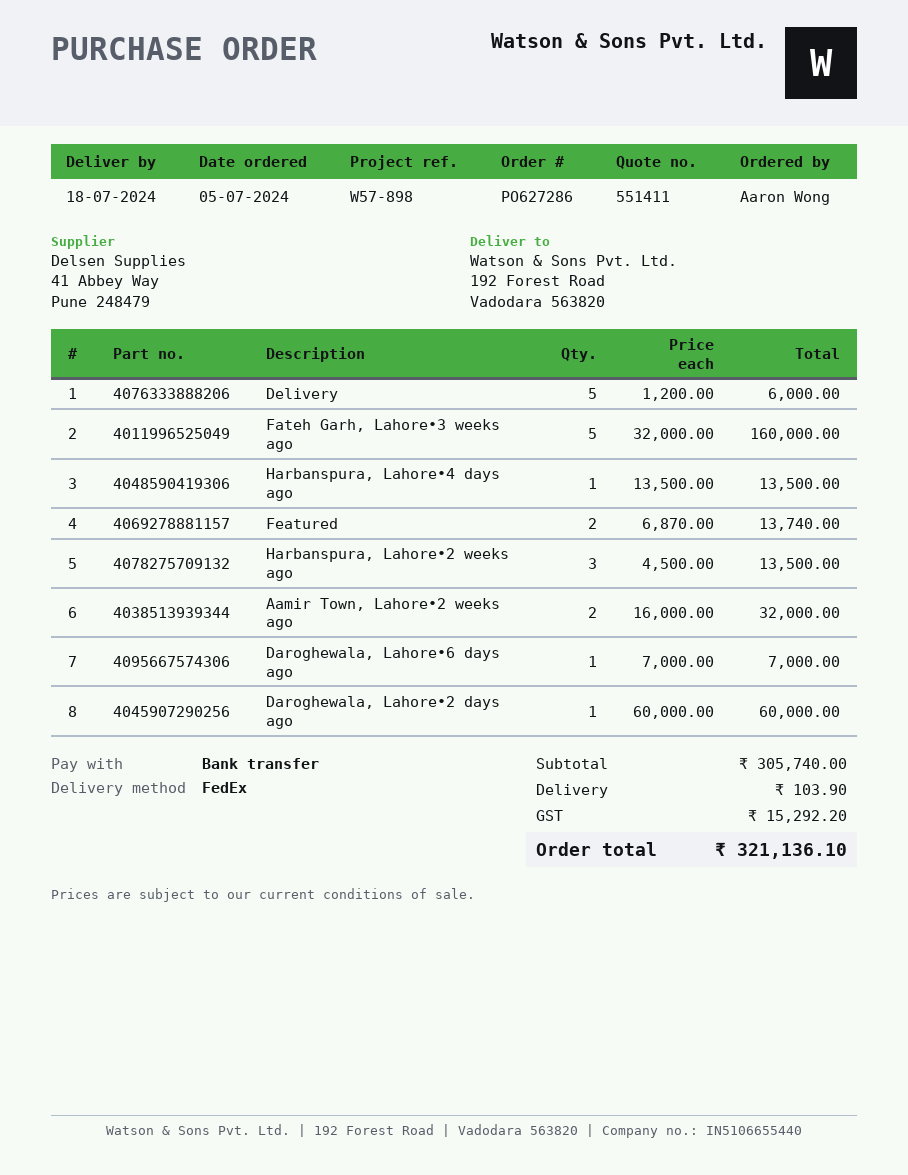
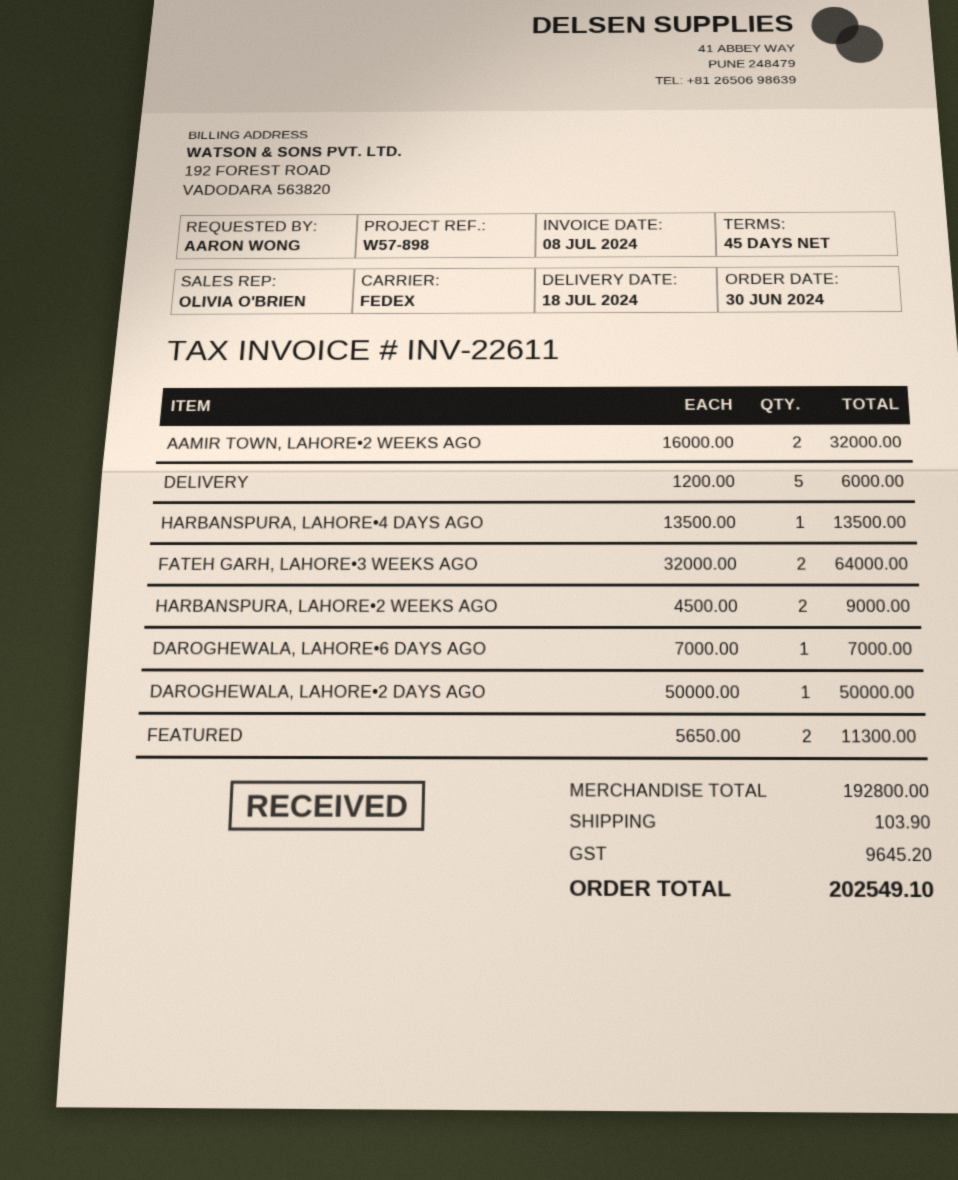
order date: 2024-07-05 -> 2024-06-30
Fateh Garh, Lahore•3 weeks ago: 5 x 32000.00 = 160000.00 -> 2 x 32000.00 = 64000.00
Featured: 2 x 6870.00 = 13740.00 -> 2 x 5650.00 = 11300.00
Harbanspura, Lahore•2 weeks ago: 3 x 4500.00 = 13500.00 -> 2 x 4500.00 = 9000.00
Daroghewala, Lahore•2 days ago: 1 x 60000.00 = 60000.00 -> 1 x 50000.00 = 50000.00
subtotal: 305740.00 -> 192800.00
tax: 15292.20 -> 9645.20
total: 321136.10 -> 202549.10

